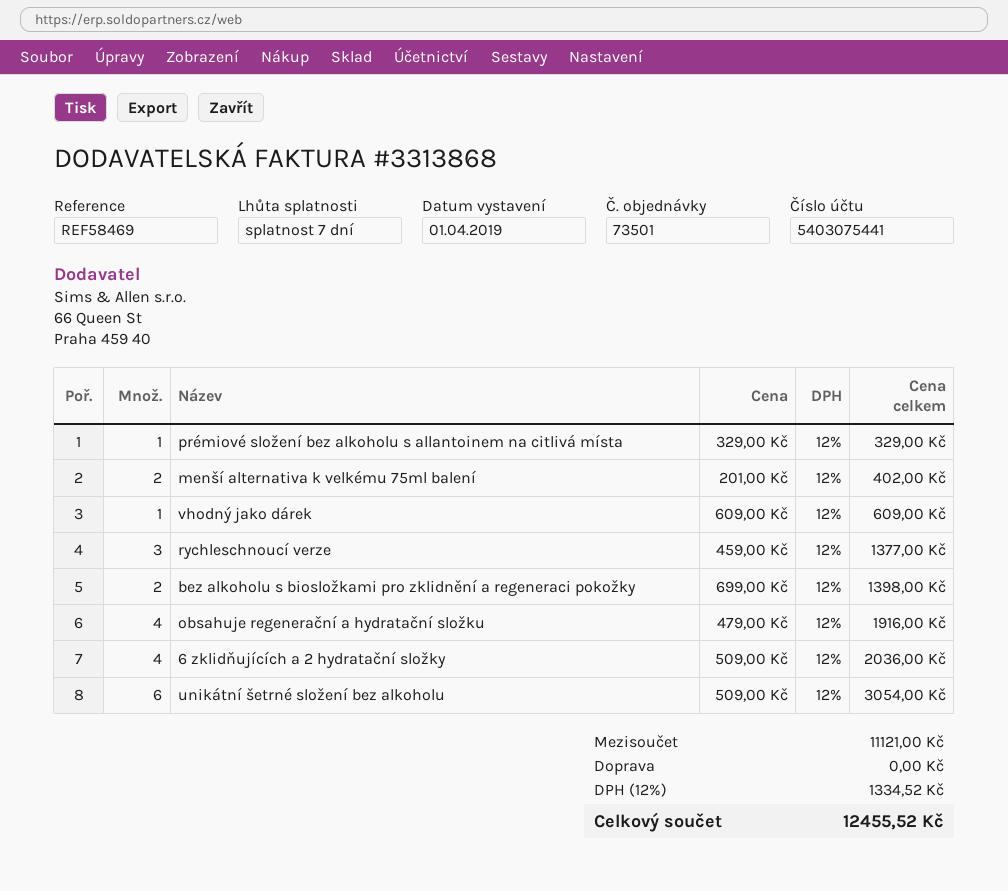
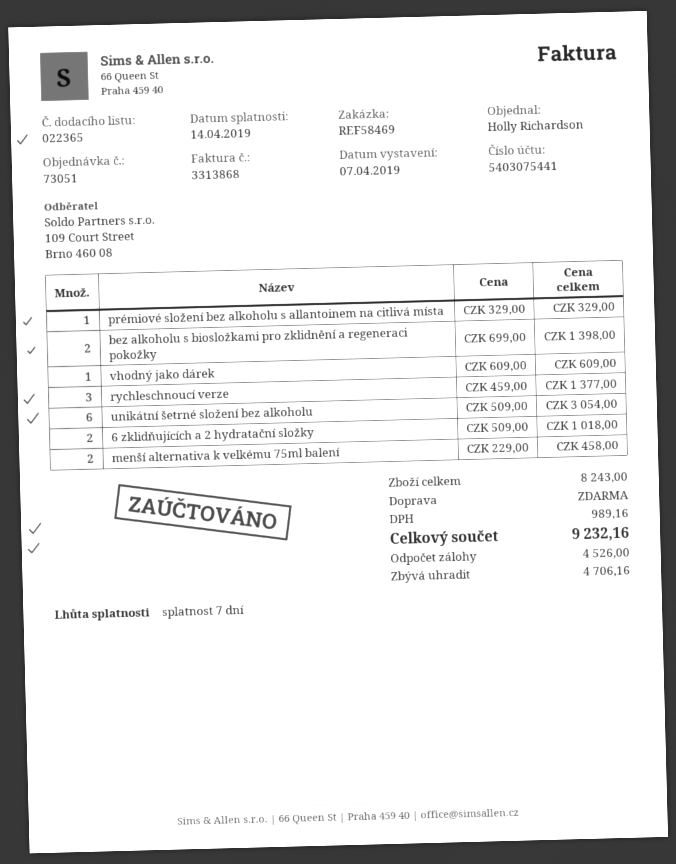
order number: 73501 -> 73051
invoice date: 2019-04-01 -> 2019-04-07
menší alternativa k velkému 75ml balení: 2 x 201.00 = 402.00 -> 2 x 229.00 = 458.00
obsahuje regenerační a hydratační složku: 4 x 479.00 = 1916.00 -> none
6 zklidňujících a 2 hydratační složky: 4 x 509.00 = 2036.00 -> 2 x 509.00 = 1018.00
subtotal: 11121.00 -> 8243.00
tax: 1334.52 -> 989.16
total: 12455.52 -> 9232.16

